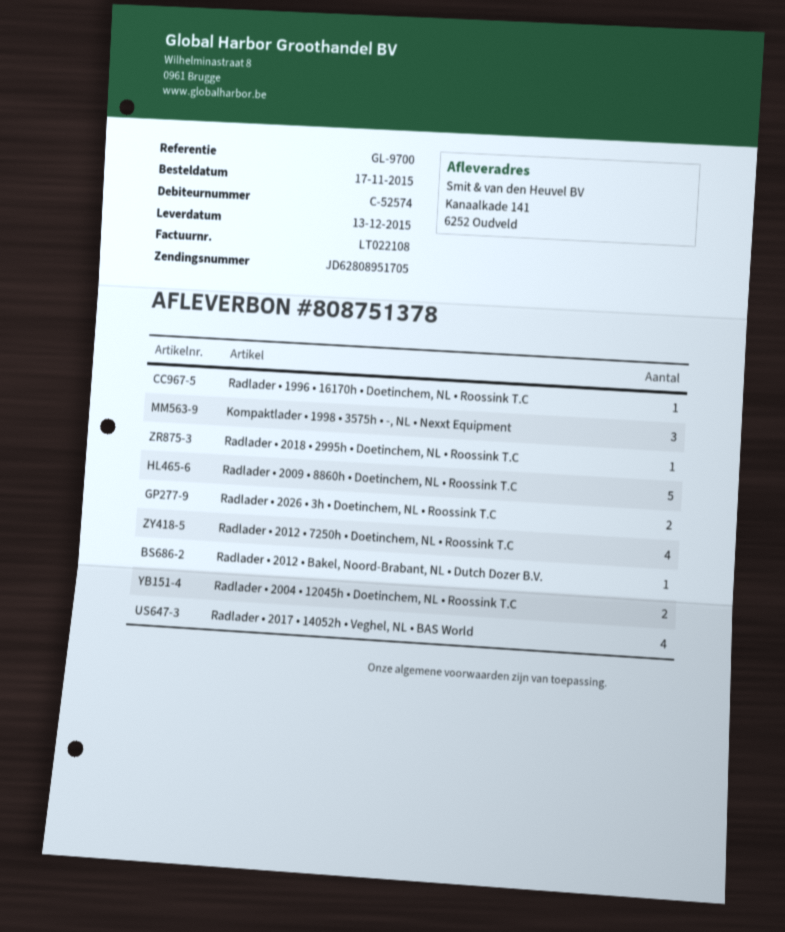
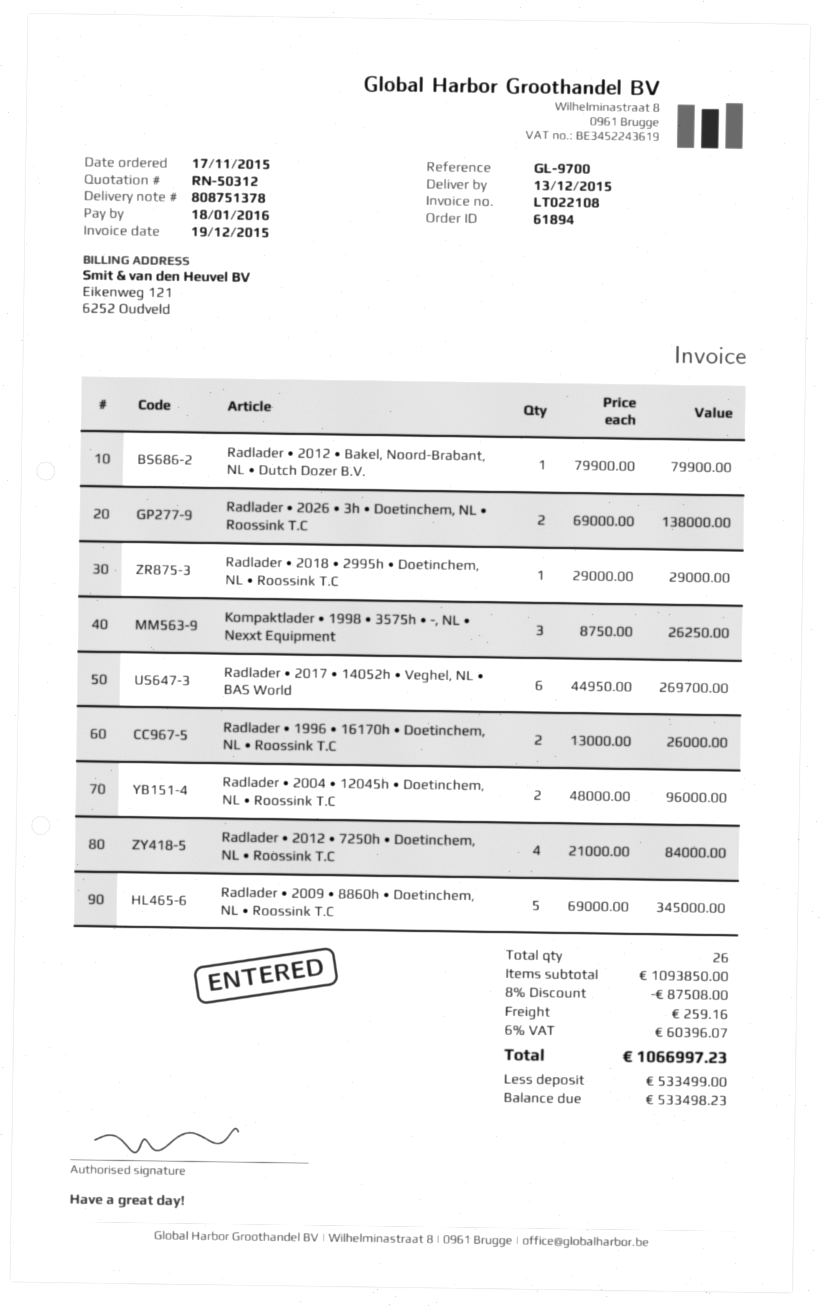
Radlader • 1996 • 16170h • Doetinchem, NL • Roossink T.C: 1 -> 2
Radlader • 2017 • 14052h • Veghel, NL • BAS World: 4 -> 6

